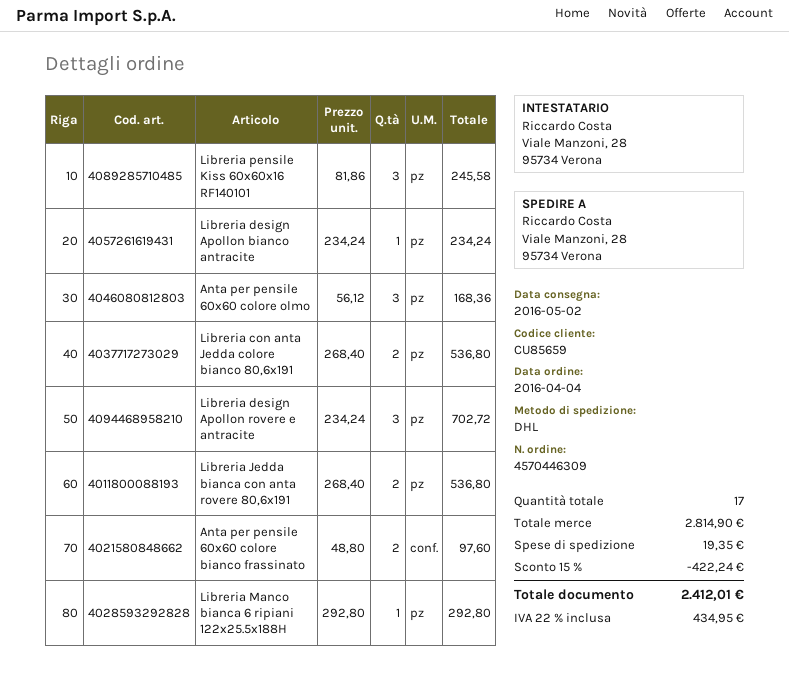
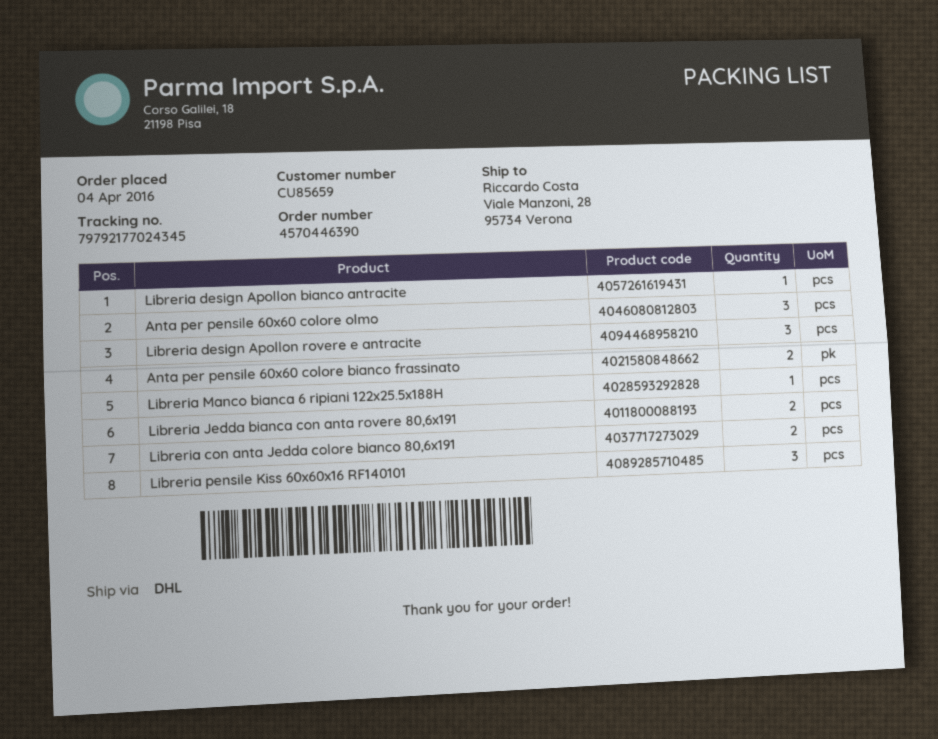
order number: 4570446309 -> 4570446390

